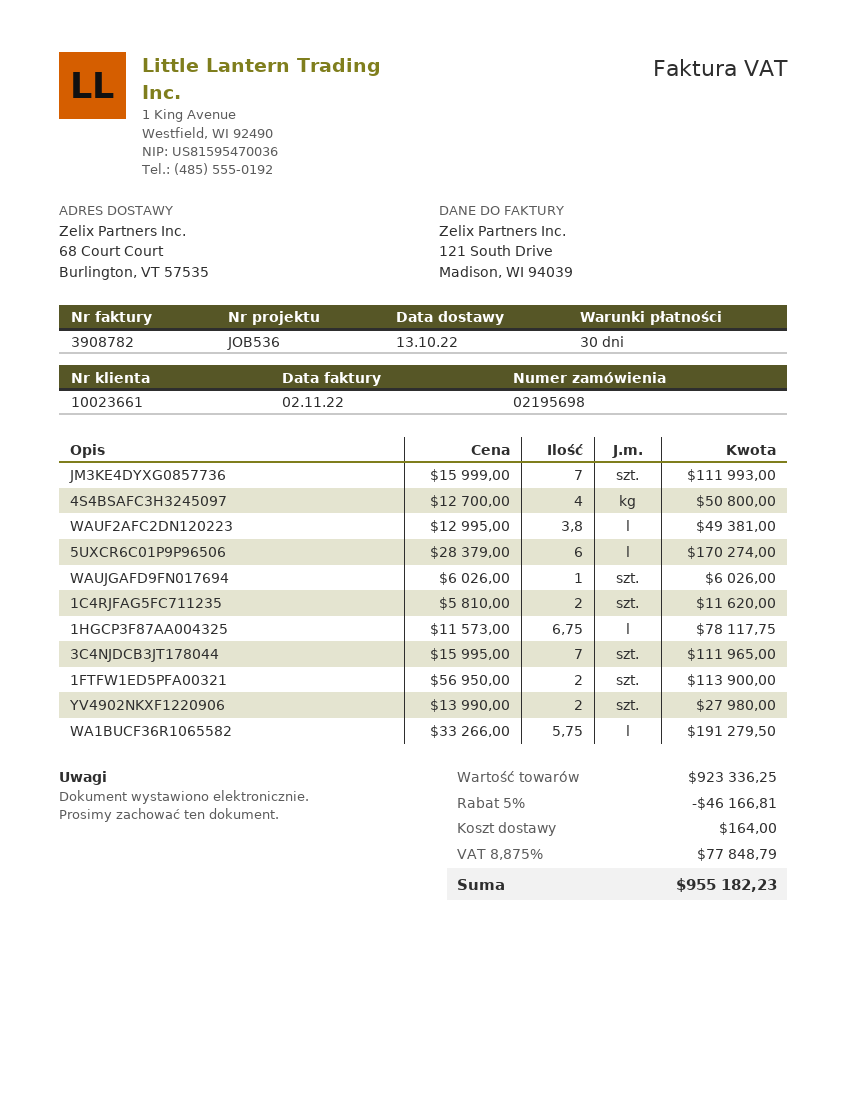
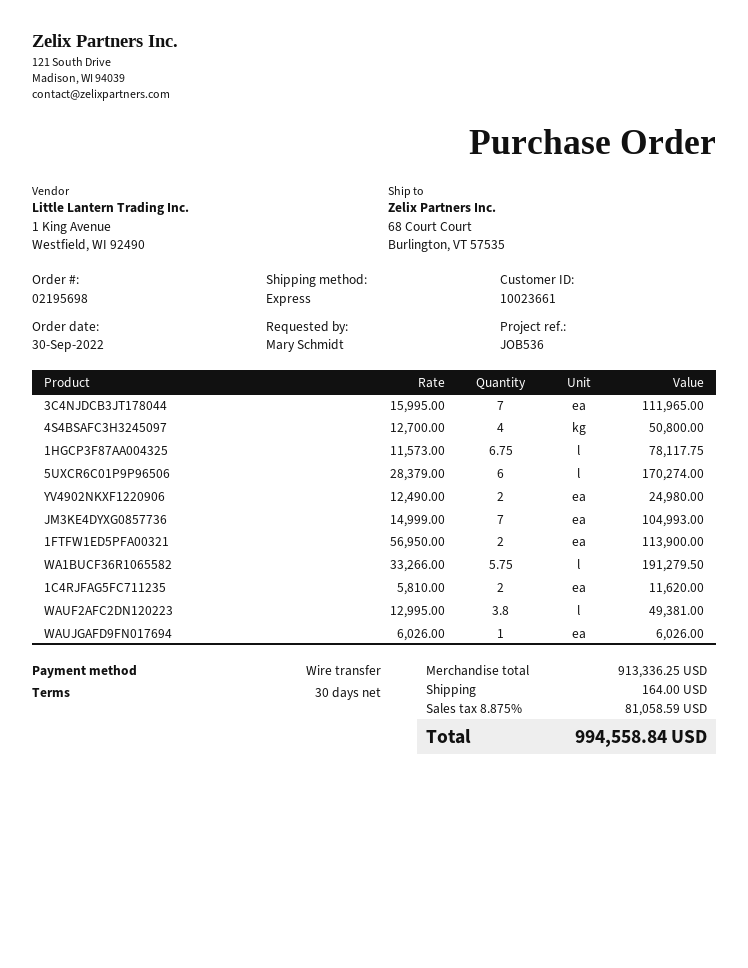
JM3KE4DYXG0857736: 7 x 15999.00 = 111993.00 -> 7 x 14999.00 = 104993.00
YV4902NKXF1220906: 2 x 13990.00 = 27980.00 -> 2 x 12490.00 = 24980.00
subtotal: 923336.25 -> 913336.25
discount: 5% = 46166.81 -> none
tax: 8.875% = 77848.79 -> 8.875% = 81058.59
total: 955182.23 -> 994558.84

